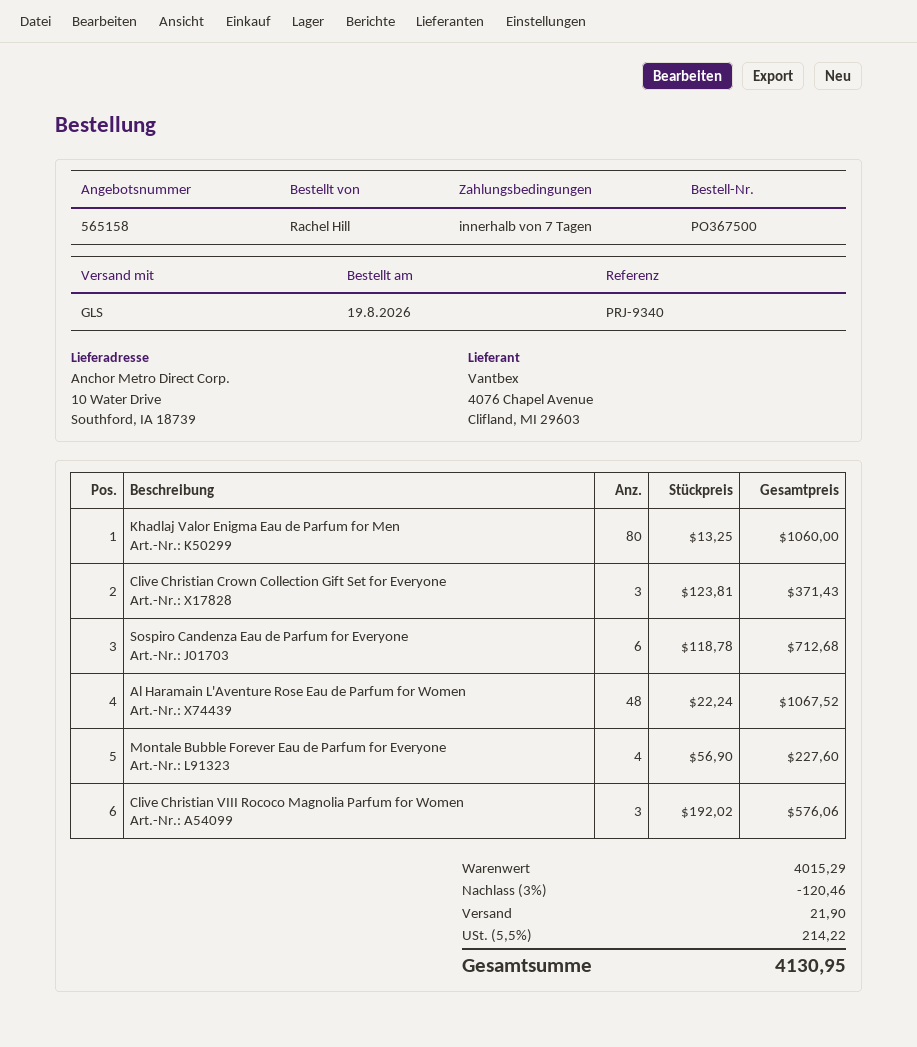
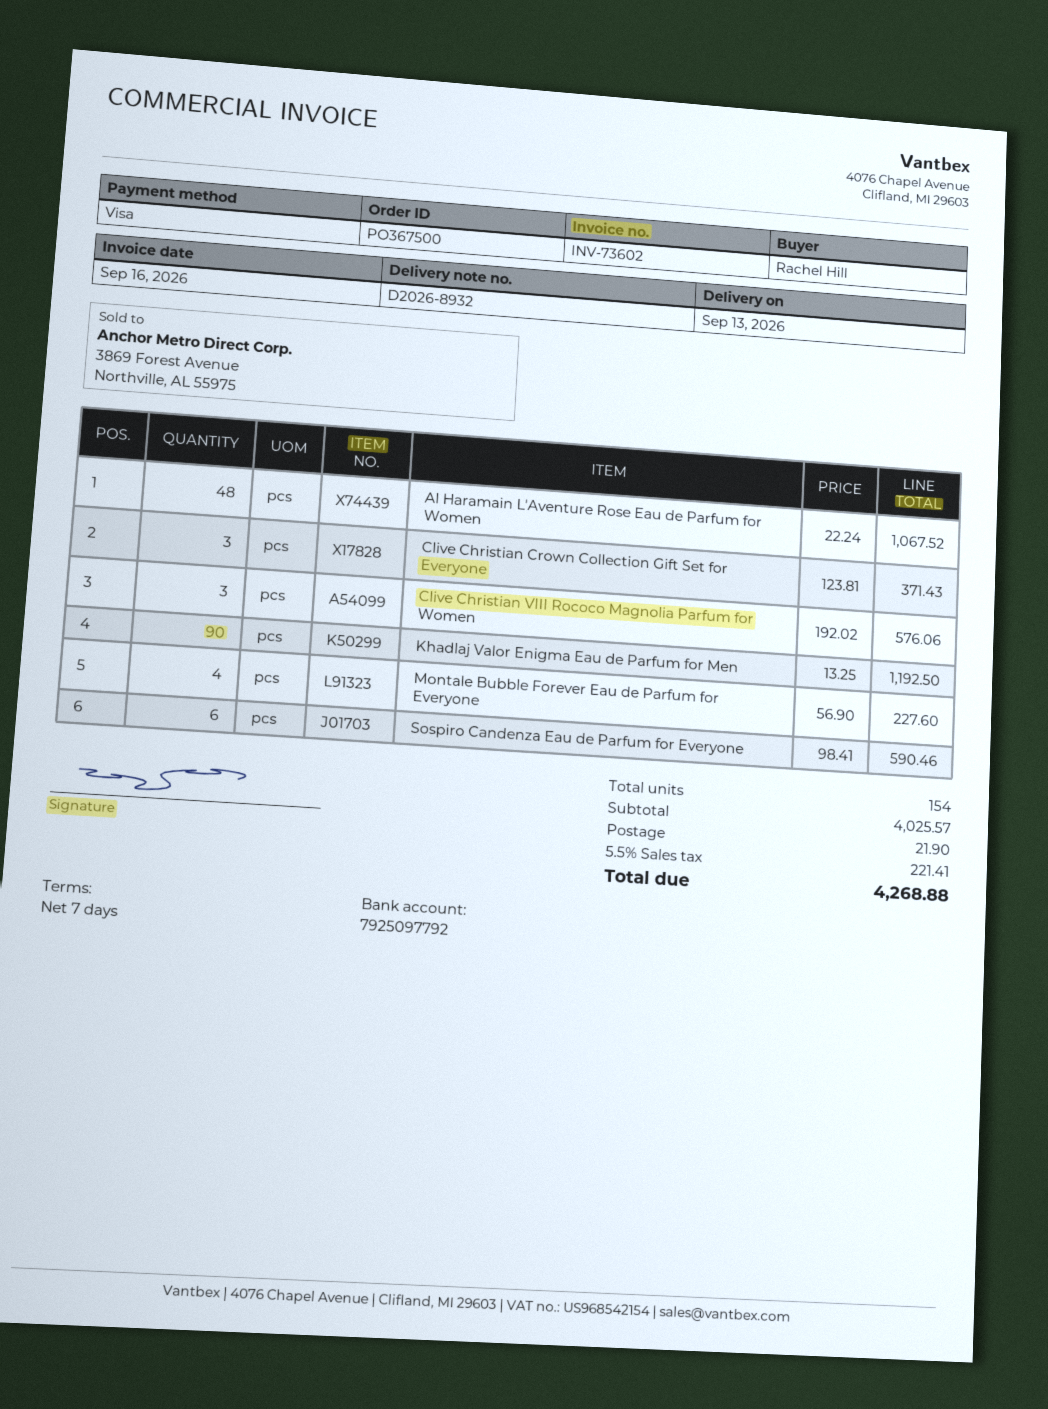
Khadlaj Valor Enigma Eau de Parfum for Men: 80 x 13.25 = 1060.00 -> 90 x 13.25 = 1192.50
Sospiro Candenza Eau de Parfum for Everyone: 6 x 118.78 = 712.68 -> 6 x 98.41 = 590.46
subtotal: 4015.29 -> 4025.57
discount: 3% = 120.46 -> none
tax: 5.5% = 214.22 -> 5.5% = 221.41
total: 4130.95 -> 4268.88

